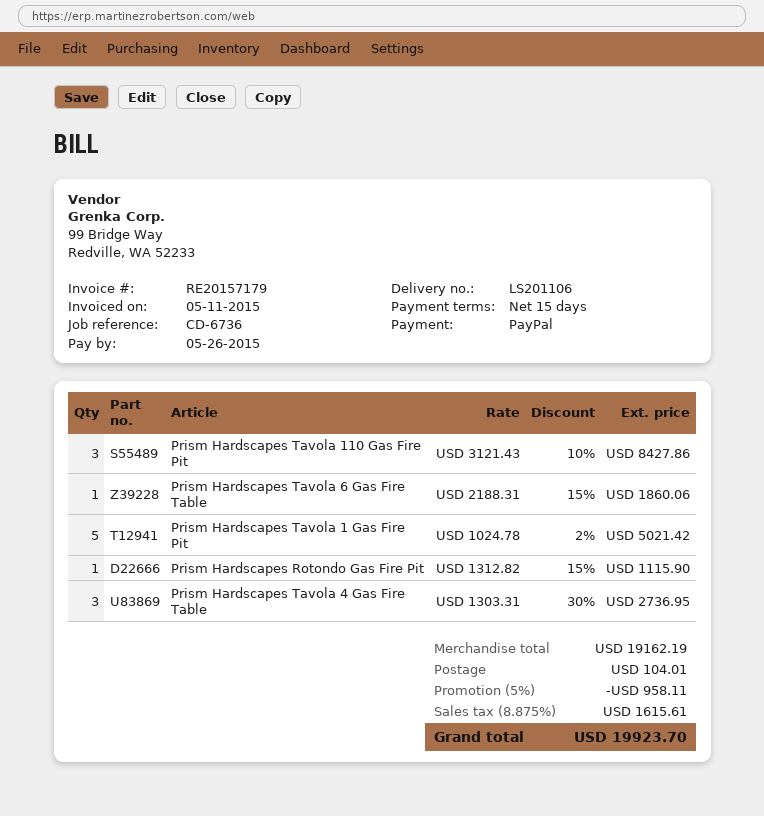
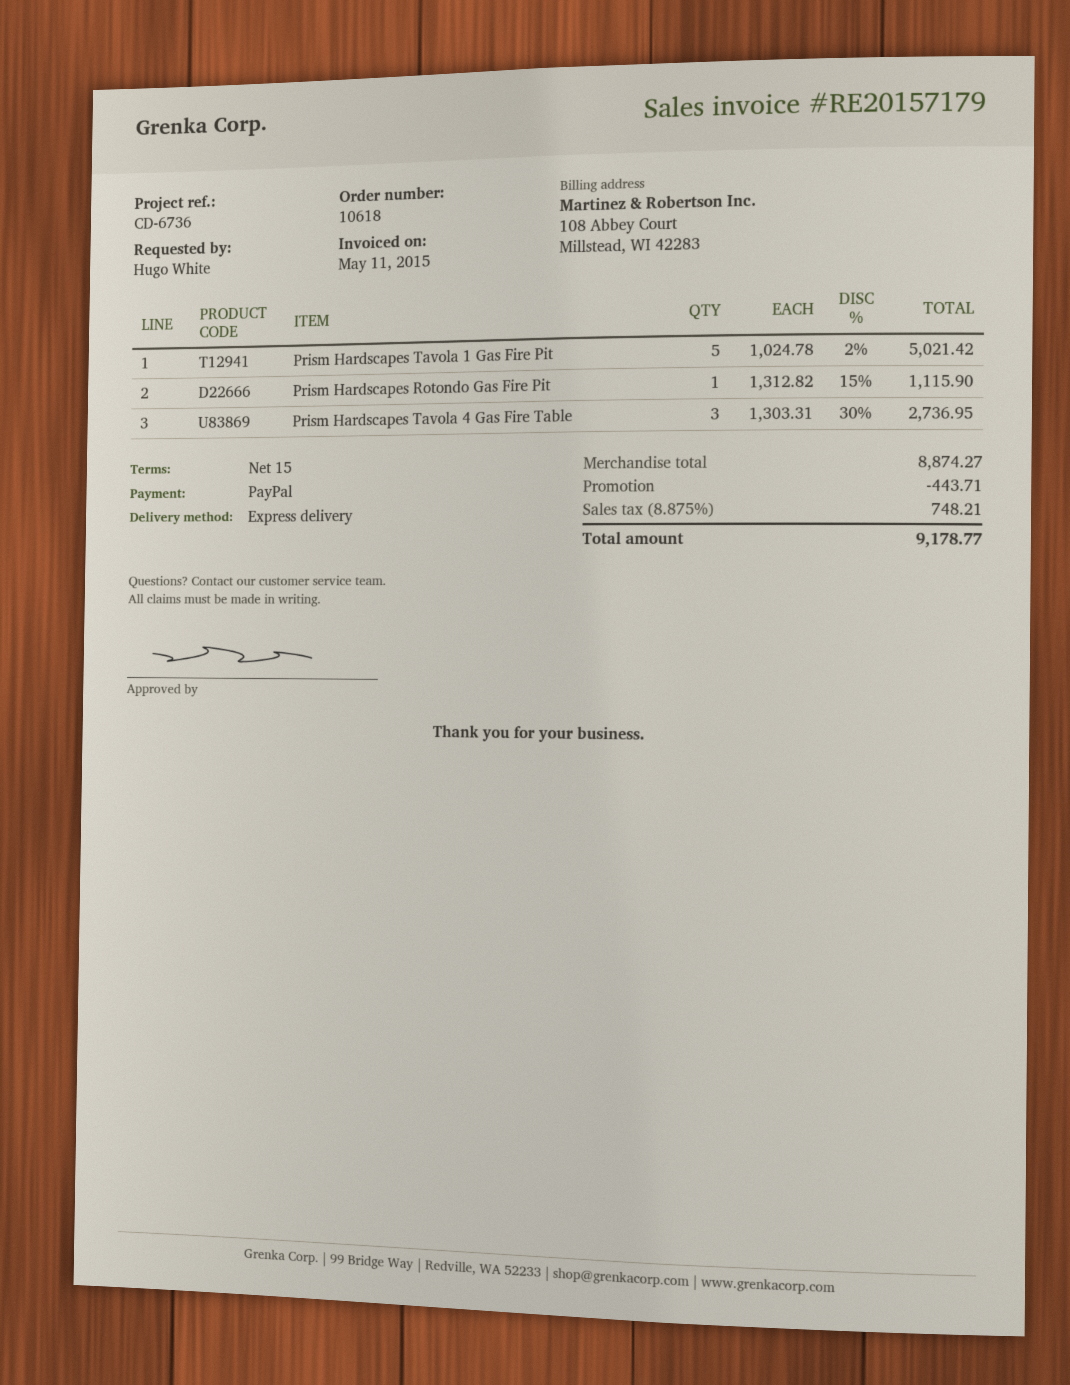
Prism Hardscapes Tavola 110 Gas Fire Pit: 3 x 3121.43 - 10% = 8427.86 -> none
Prism Hardscapes Tavola 6 Gas Fire Table: 1 x 2188.31 - 15% = 1860.06 -> none
subtotal: 19162.19 -> 8874.27
discount: 958.11 -> 443.71
shipping: 104.01 -> none
tax: 8.875% = 1615.61 -> 8.875% = 748.21
total: 19923.70 -> 9178.77

